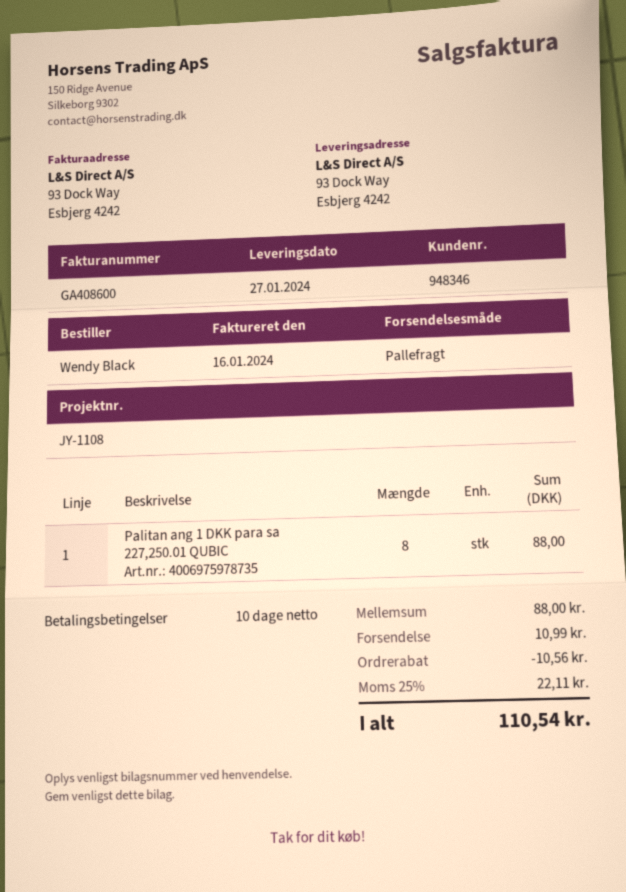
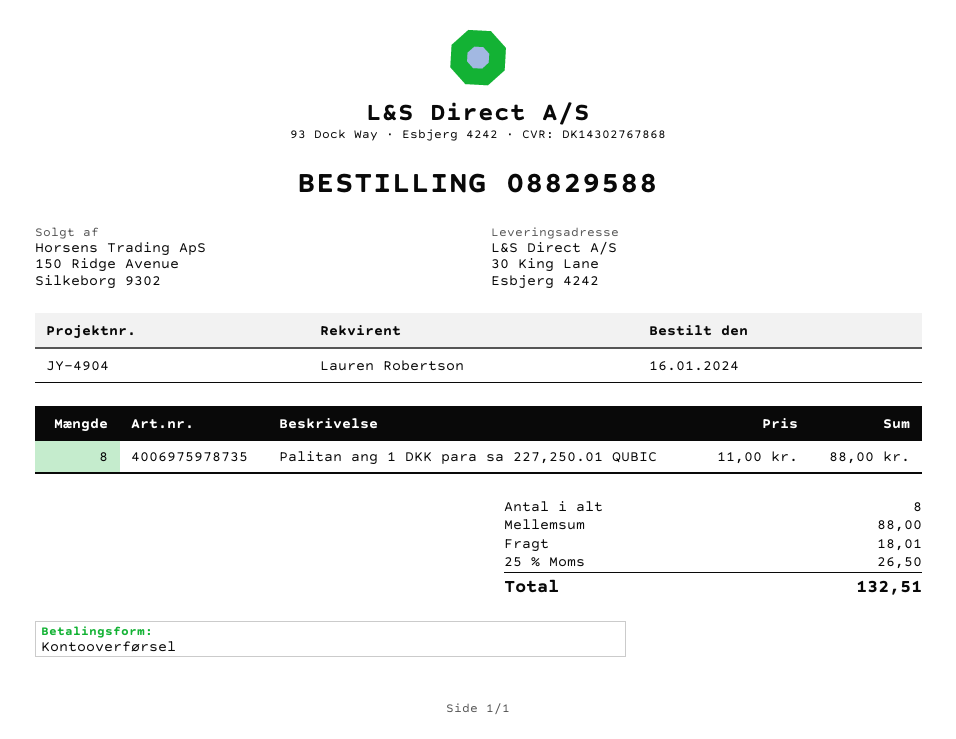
reference: JY-1108 -> JY-4904
ordered by: Wendy Black -> Lauren Robertson
ship to: 93 Dock Way, Esbjerg 4242 -> 30 King Lane, Esbjerg 4242
discount: 10.56 -> none
shipping: 10.99 -> 18.01
tax: 25% = 22.11 -> 25% = 26.50
total: 110.54 -> 132.51

